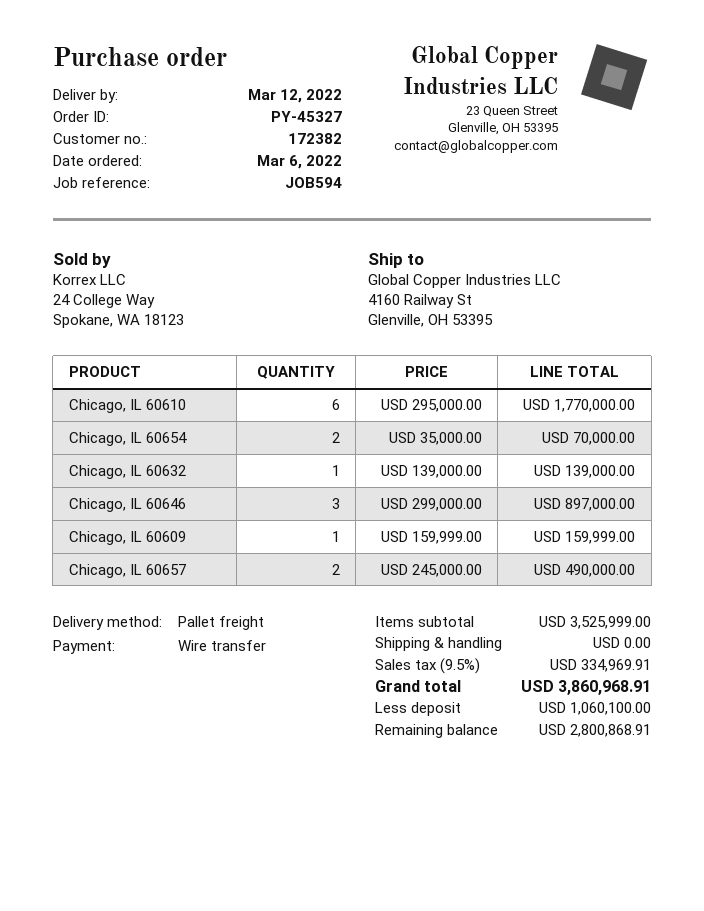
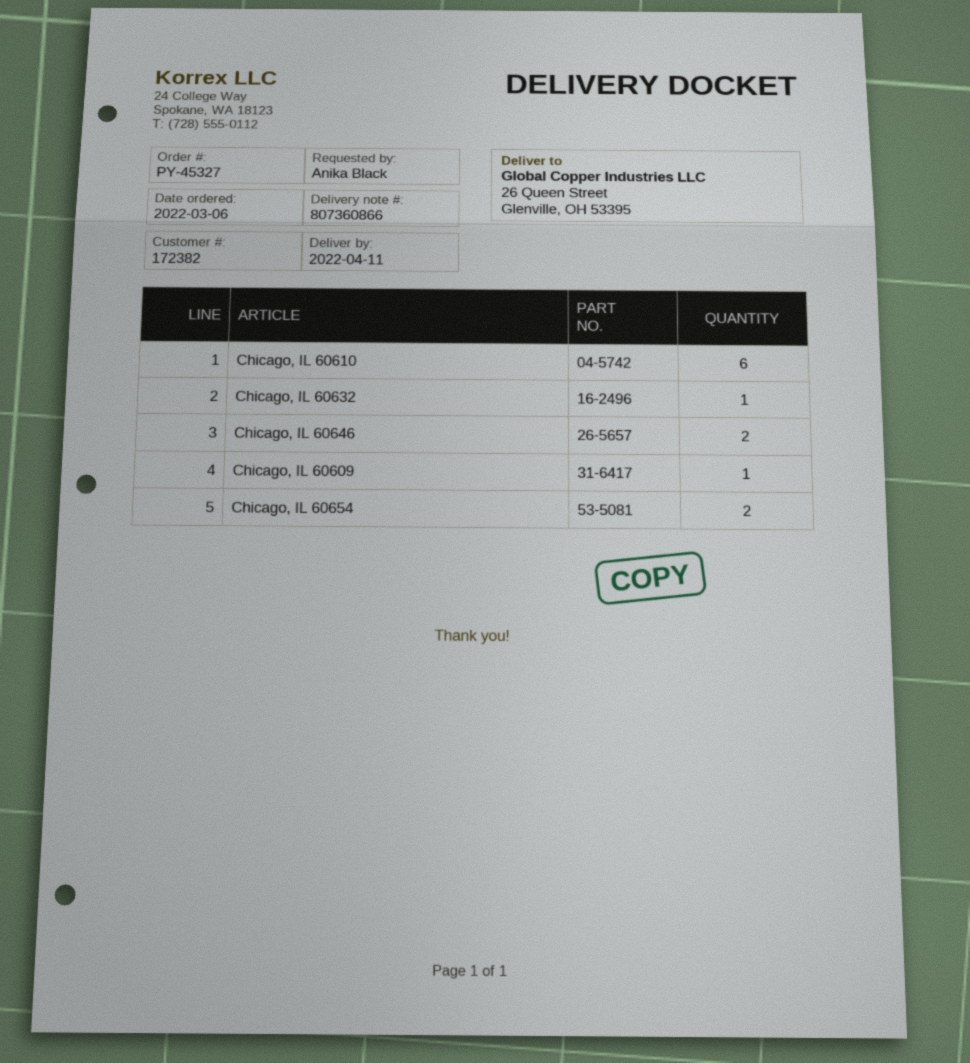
delivery date: 2022-03-12 -> 2022-04-11
ship to: 4160 Railway St, Glenville, OH 53395 -> 26 Queen Street, Glenville, OH 53395
Chicago, IL 60646: 3 -> 2
Chicago, IL 60657: 2 -> none

